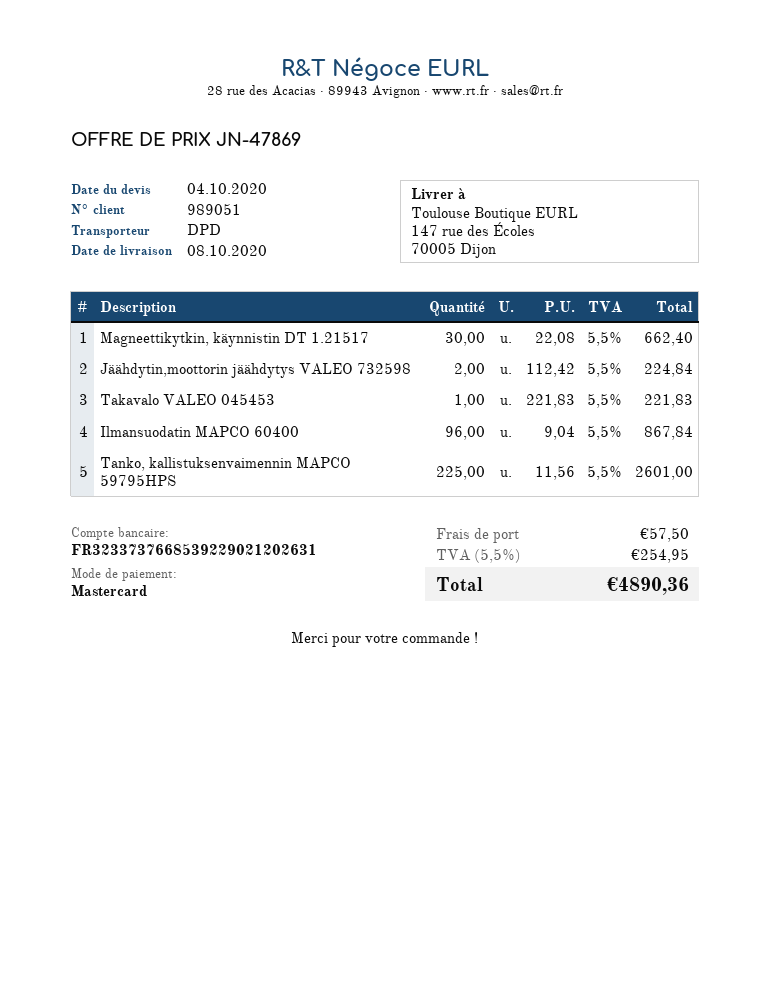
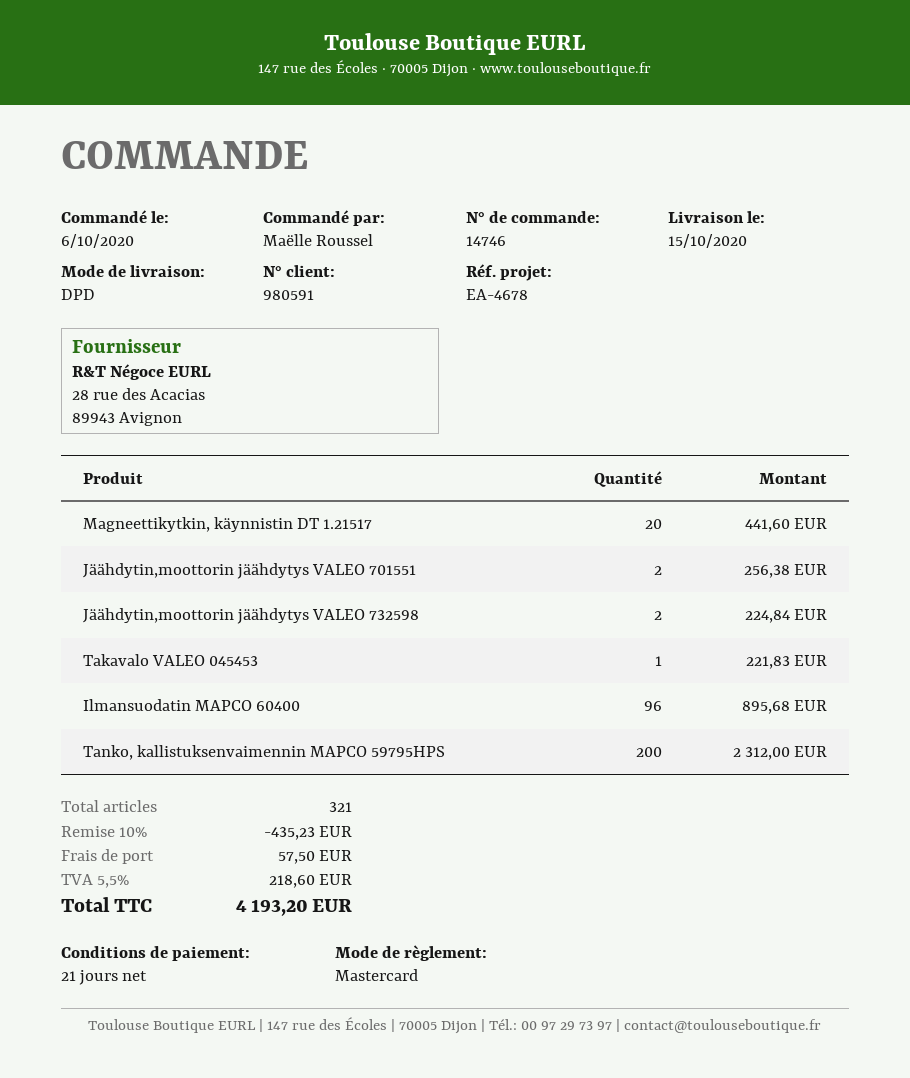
delivery date: 2020-10-08 -> 2020-10-15
customer number: 989051 -> 980591
Magneettikytkin, käynnistin DT 1.21517: 30 for 662.40 -> 20 for 441.60
Ilmansuodatin MAPCO 60400: 96 for 867.84 -> 96 for 895.68
Tanko, kallistuksenvaimennin MAPCO 59795HPS: 225 for 2601.00 -> 200 for 2312.00
Jäähdytin,moottorin jäähdytys VALEO 701551: none -> 2 for 256.38
discount: none -> 10% = 435.23
tax: 5.5% = 254.95 -> 5.5% = 218.60
total: 4890.36 -> 4193.20

